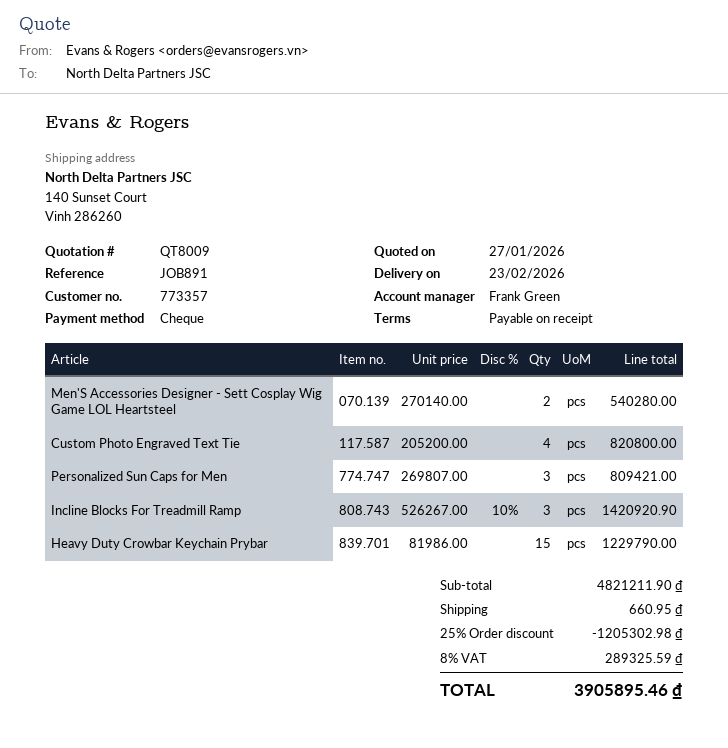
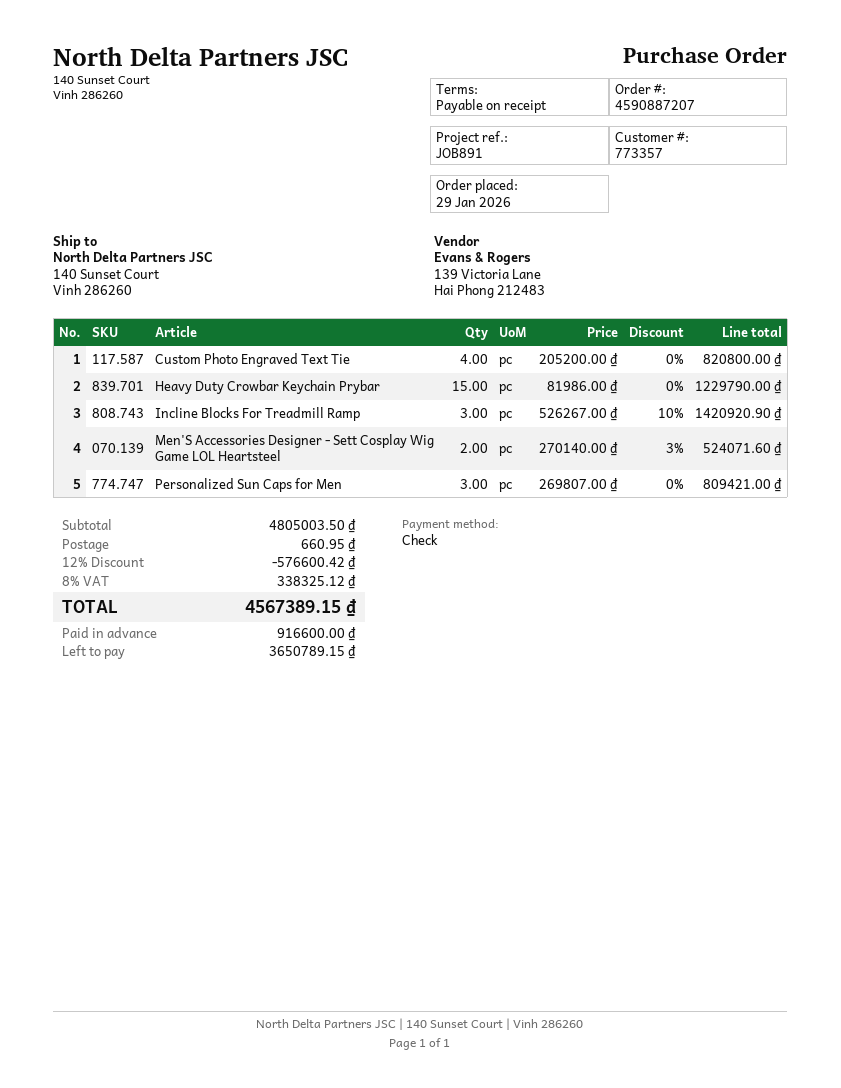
Men'S Accessories Designer - Sett Cosplay Wig Game LOL Heartsteel: 2 x 270140.00 = 540280.00 -> 2 x 270140.00 - 3% = 524071.60
subtotal: 4821211.90 -> 4805003.50
discount: 25% = 1205302.98 -> 12% = 576600.42
tax: 8% = 289325.59 -> 8% = 338325.12
total: 3905895.46 -> 4567389.15

